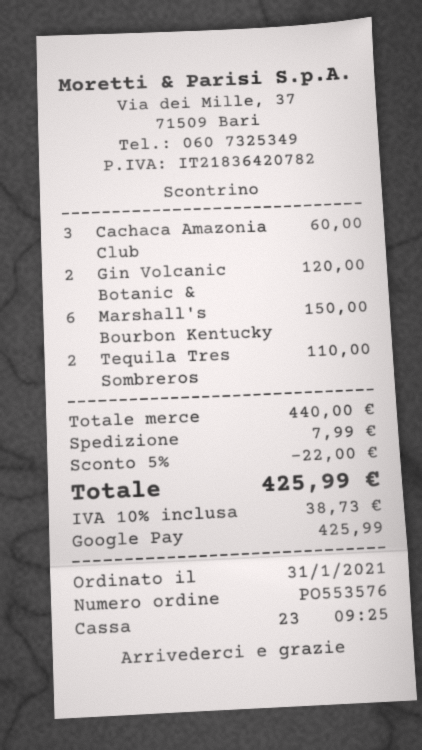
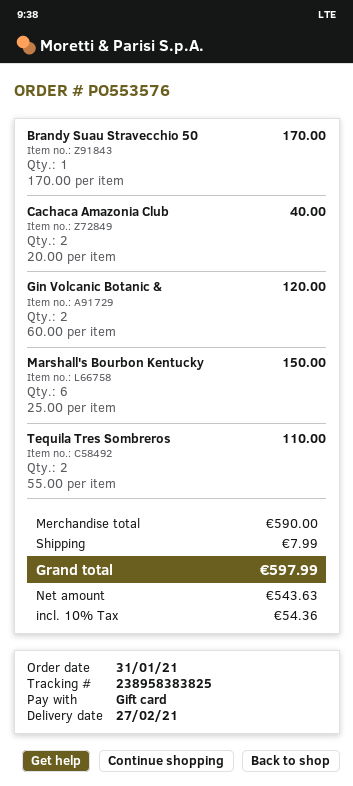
payment method: Google Pay -> gift card
Cachaca Amazonia Club: 3 for 60.00 -> 2 for 40.00
Brandy Suau Stravecchio 50: none -> 1 for 170.00
subtotal: 440.00 -> 590.00
discount: 5% = 22.00 -> none
tax: 10% = 38.73 -> 10% = 54.36
total: 425.99 -> 597.99

